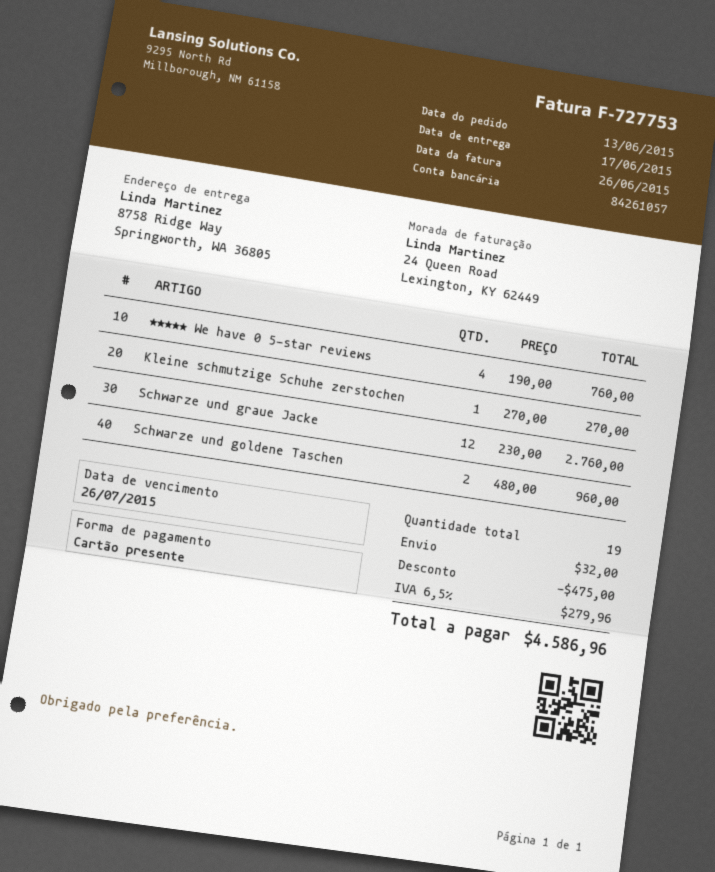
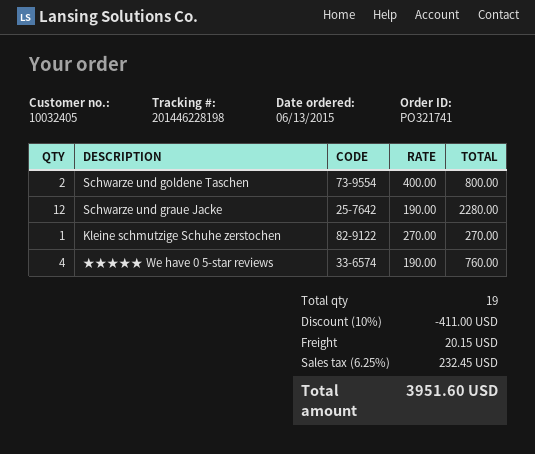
Schwarze und graue Jacke: 12 x 230.00 = 2760.00 -> 12 x 190.00 = 2280.00
Schwarze und goldene Taschen: 2 x 480.00 = 960.00 -> 2 x 400.00 = 800.00
discount: 475.00 -> 411.00
shipping: 32.00 -> 20.15
tax: 6.5% = 279.96 -> 6.25% = 232.45
total: 4586.96 -> 3951.60

